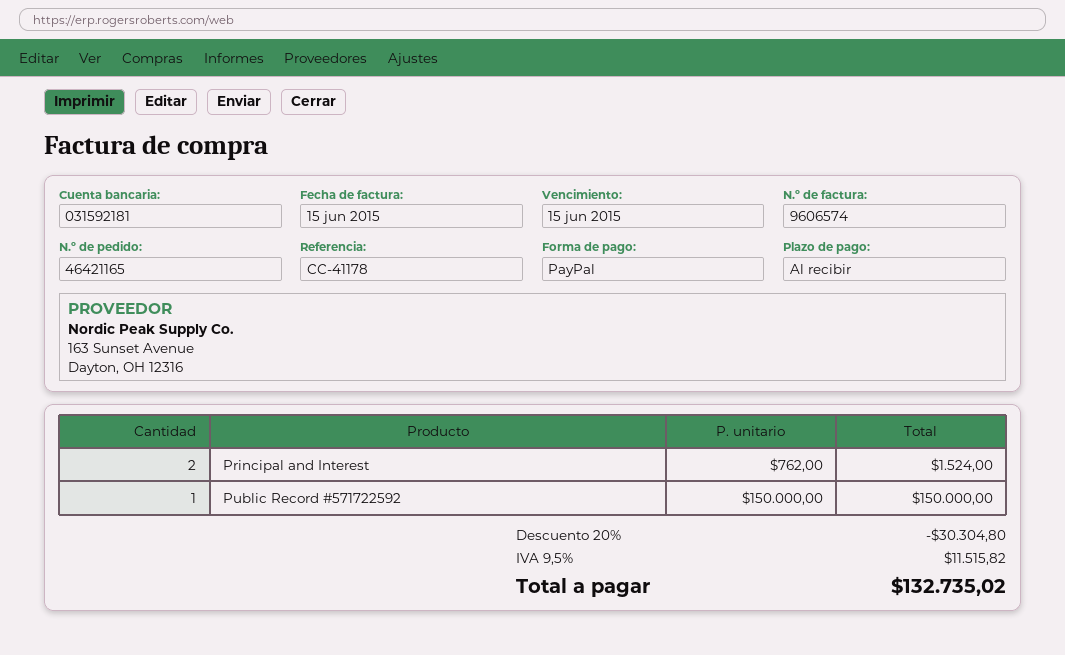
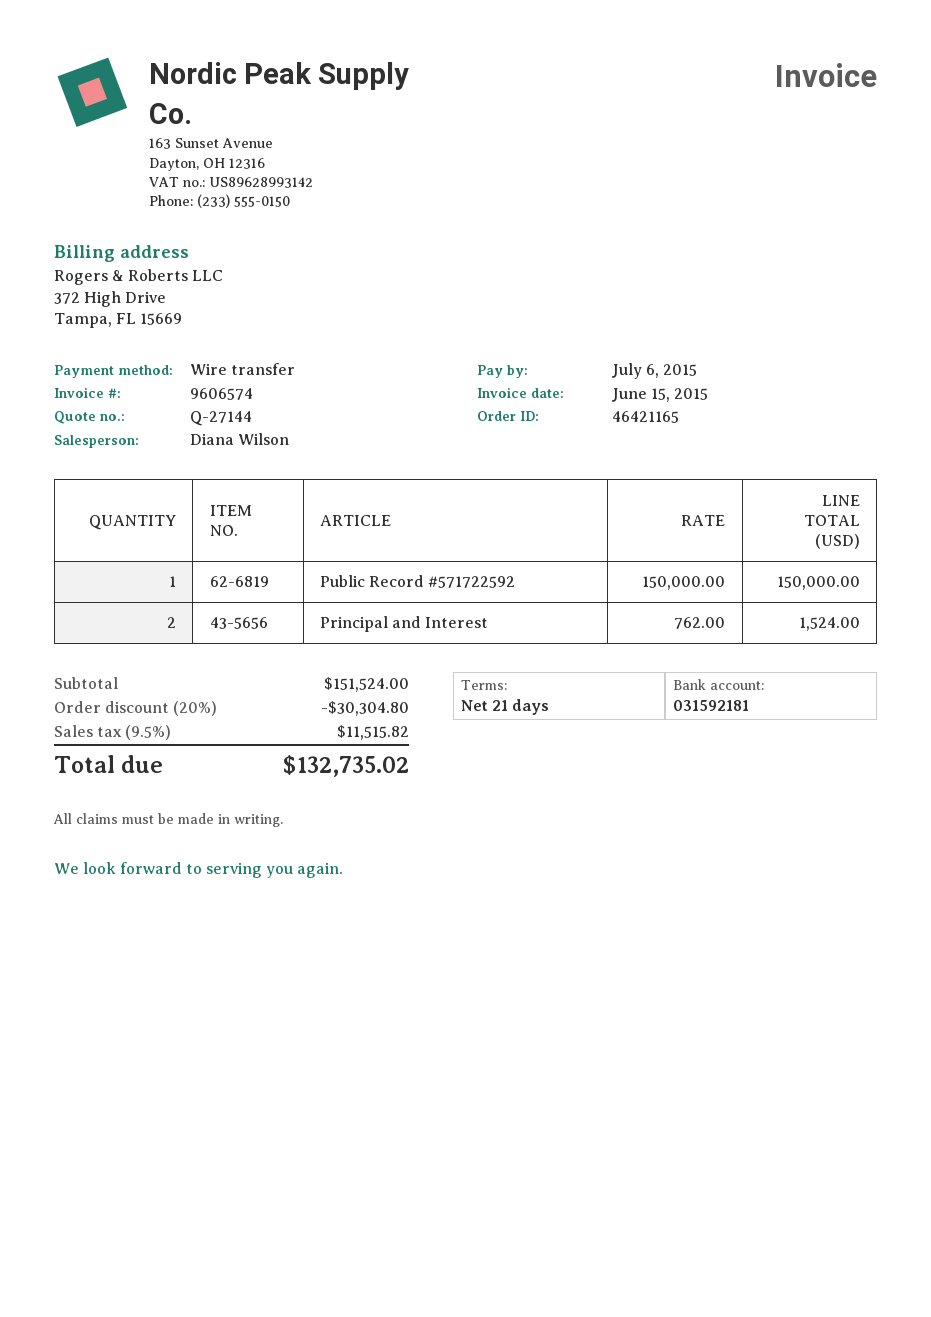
payment terms: on receipt -> 21 days
due date: 2015-06-15 -> 2015-07-06
payment method: PayPal -> bank transfer

